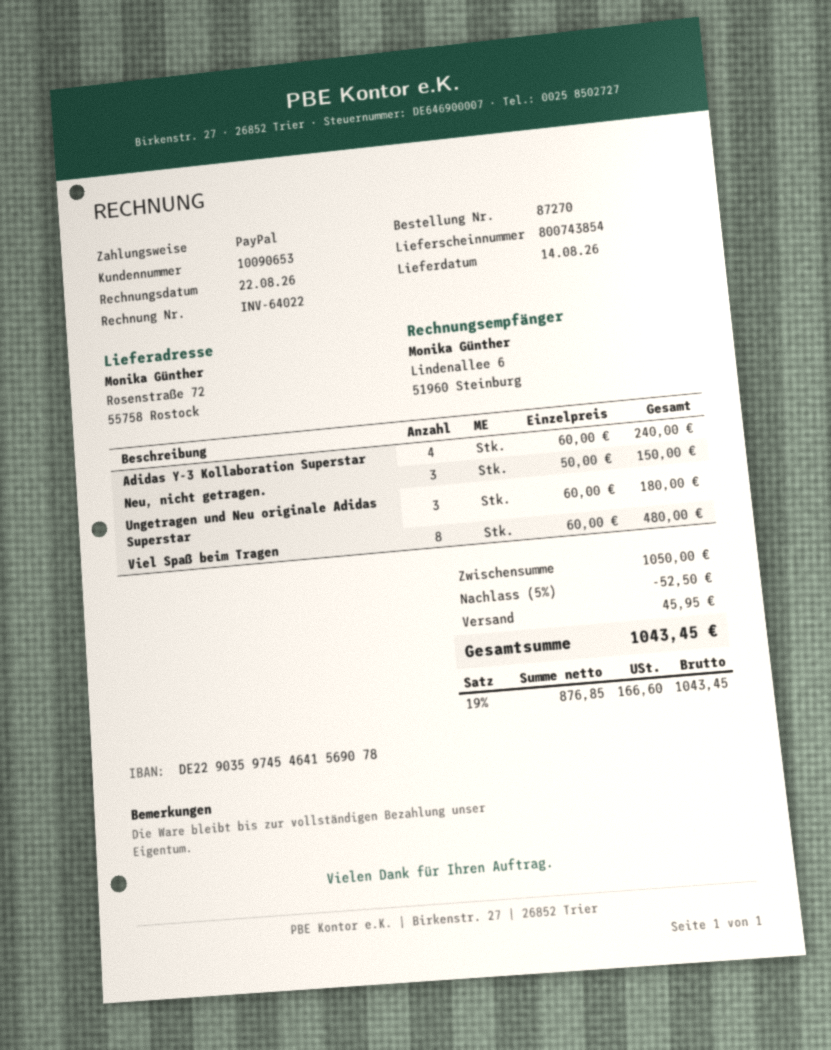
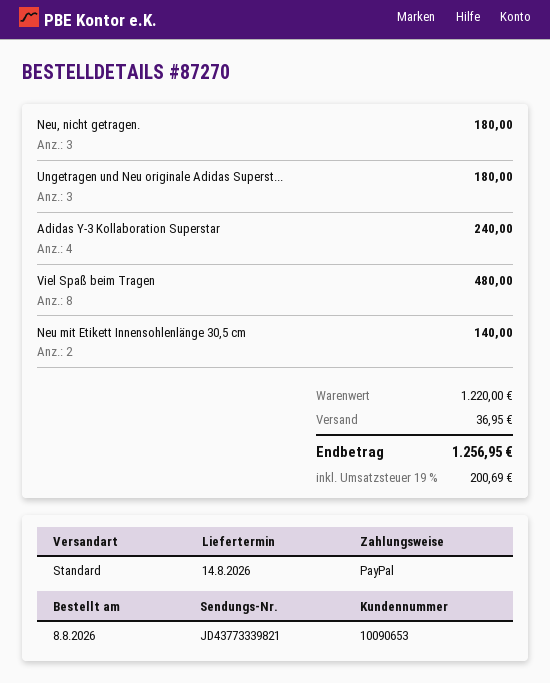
Neu, nicht getragen.: 3 for 150.00 -> 3 for 180.00
Neu mit Etikett Innensohlenlänge 30,5 cm: none -> 2 for 140.00
subtotal: 1050.00 -> 1220.00
discount: 5% = 52.50 -> none
shipping: 45.95 -> 36.95
tax: 19% = 166.60 -> 19% = 200.69
total: 1043.45 -> 1256.95

